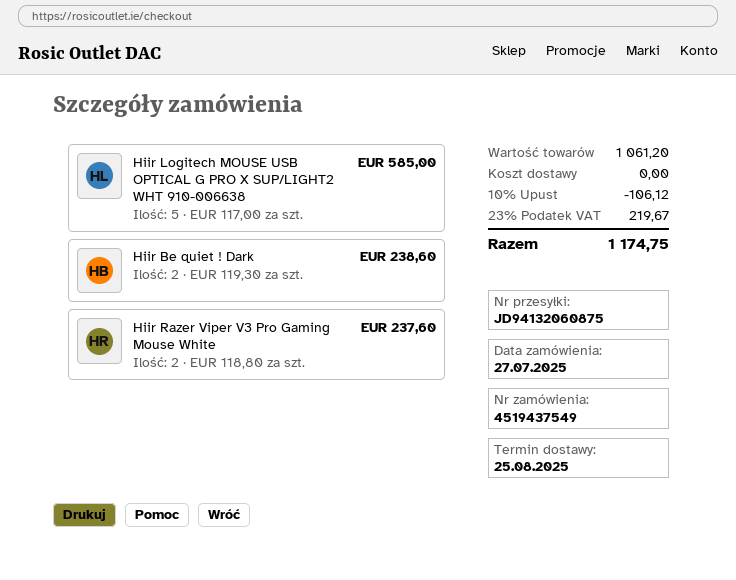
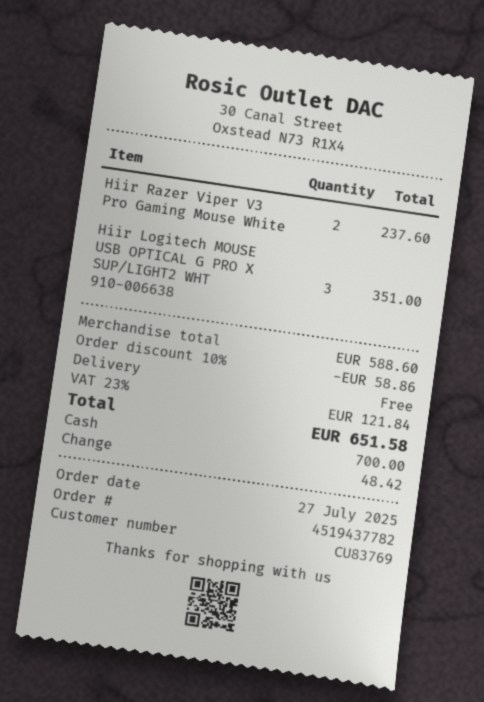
order number: 4519437549 -> 4519437782
Hiir Logitech MOUSE USB OPTICAL G PRO X SUP/LIGHT2 WHT 910-006638: 5 for 585.00 -> 3 for 351.00
Hiir Be quiet ! Dark: 2 for 238.60 -> none
subtotal: 1061.20 -> 588.60
discount: 10% = 106.12 -> 10% = 58.86
tax: 23% = 219.67 -> 23% = 121.84
total: 1174.75 -> 651.58

